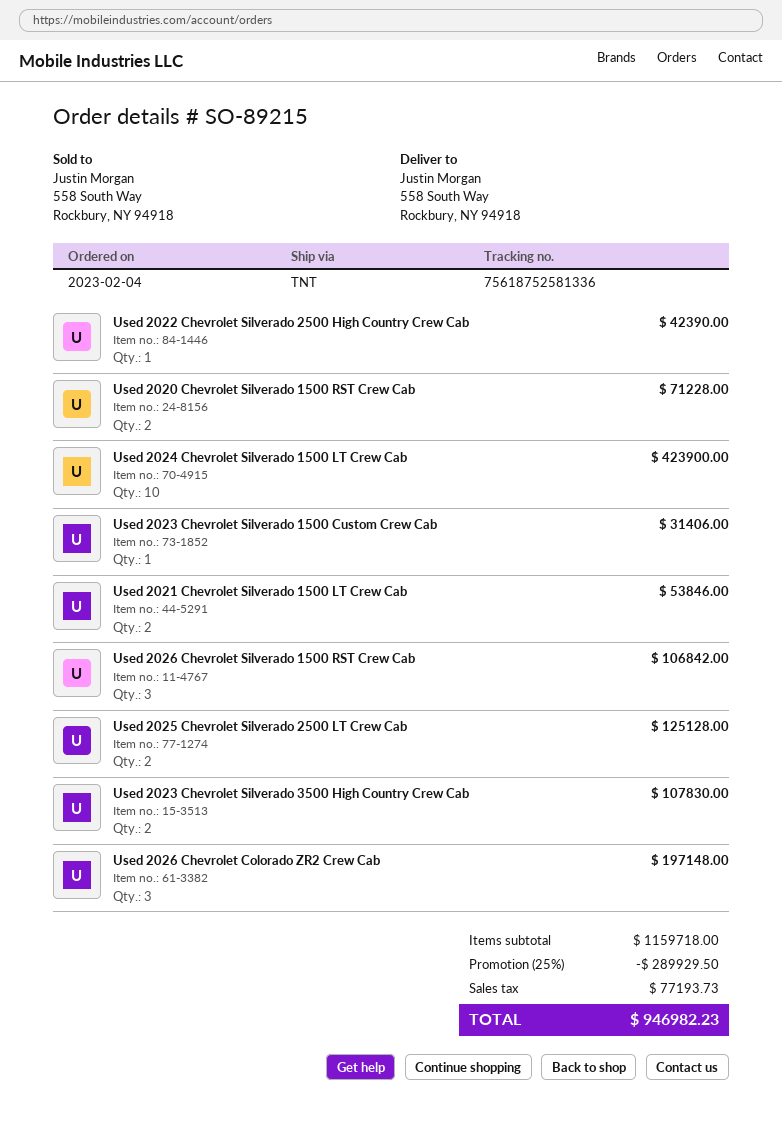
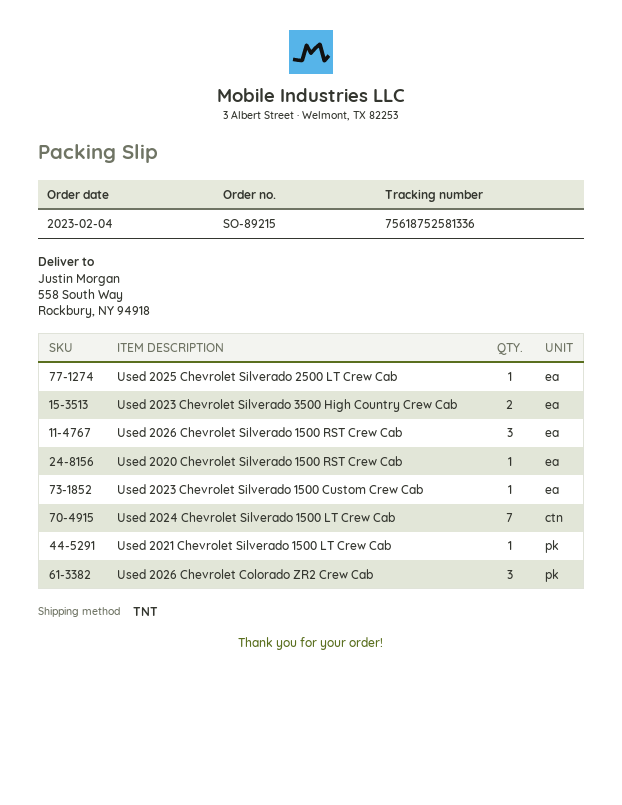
Used 2022 Chevrolet Silverado 2500 High Country Crew Cab: 1 -> none
Used 2020 Chevrolet Silverado 1500 RST Crew Cab: 2 -> 1
Used 2024 Chevrolet Silverado 1500 LT Crew Cab: 10 -> 7
Used 2021 Chevrolet Silverado 1500 LT Crew Cab: 2 -> 1
Used 2025 Chevrolet Silverado 2500 LT Crew Cab: 2 -> 1

